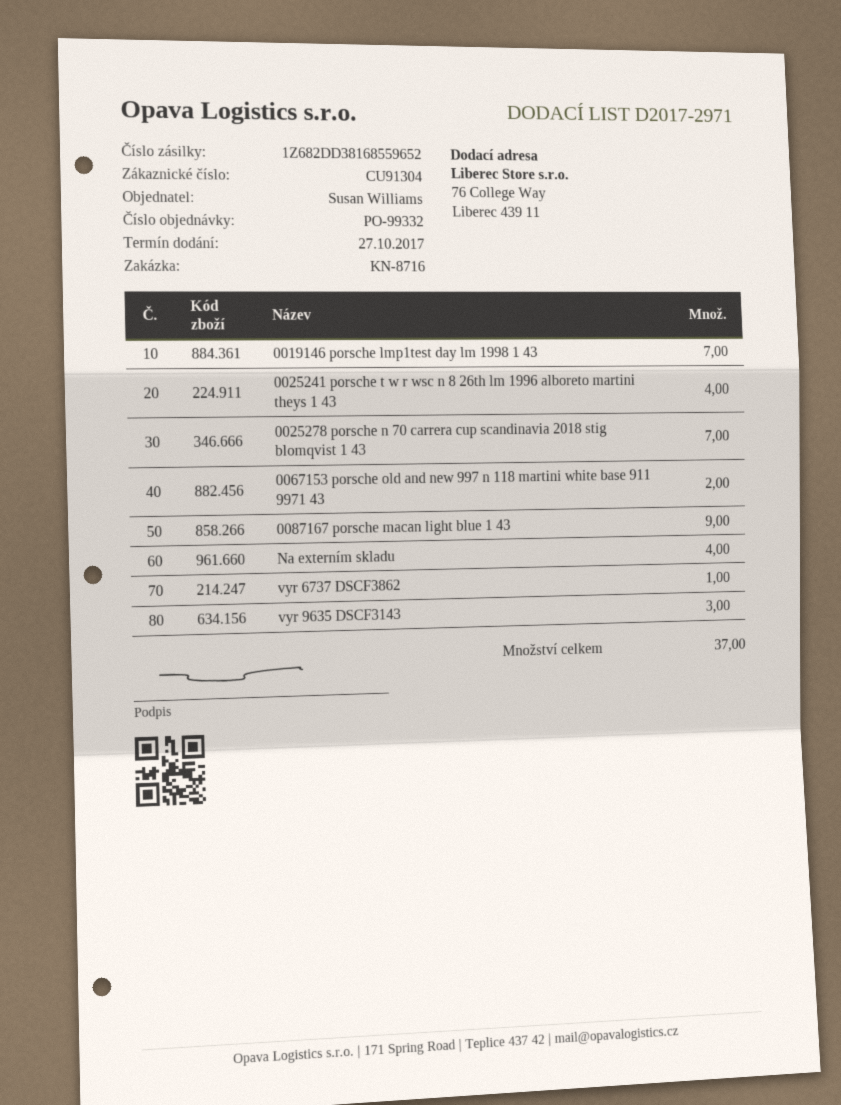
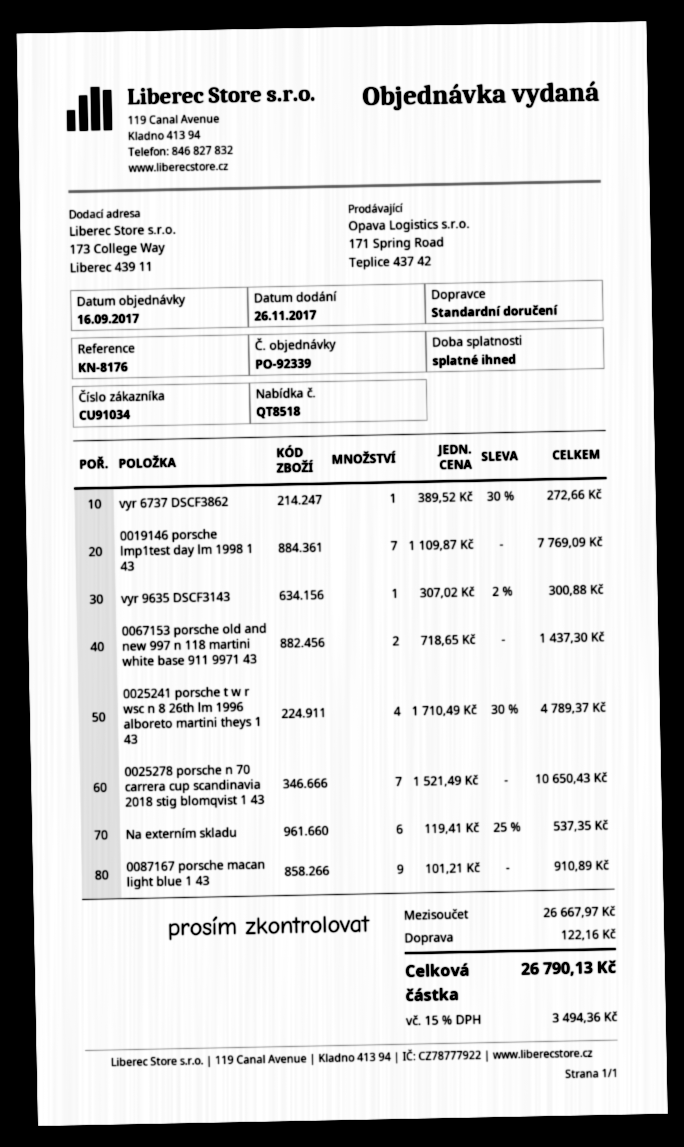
order number: PO-99332 -> PO-92339
delivery date: 2017-10-27 -> 2017-11-26
customer number: CU91304 -> CU91034
reference: KN-8716 -> KN-8176
ship to: 76 College Way, Liberec 439 11 -> 173 College Way, Liberec 439 11
Na externím skladu: 4 -> 6
vyr 9635 DSCF3143: 3 -> 1

